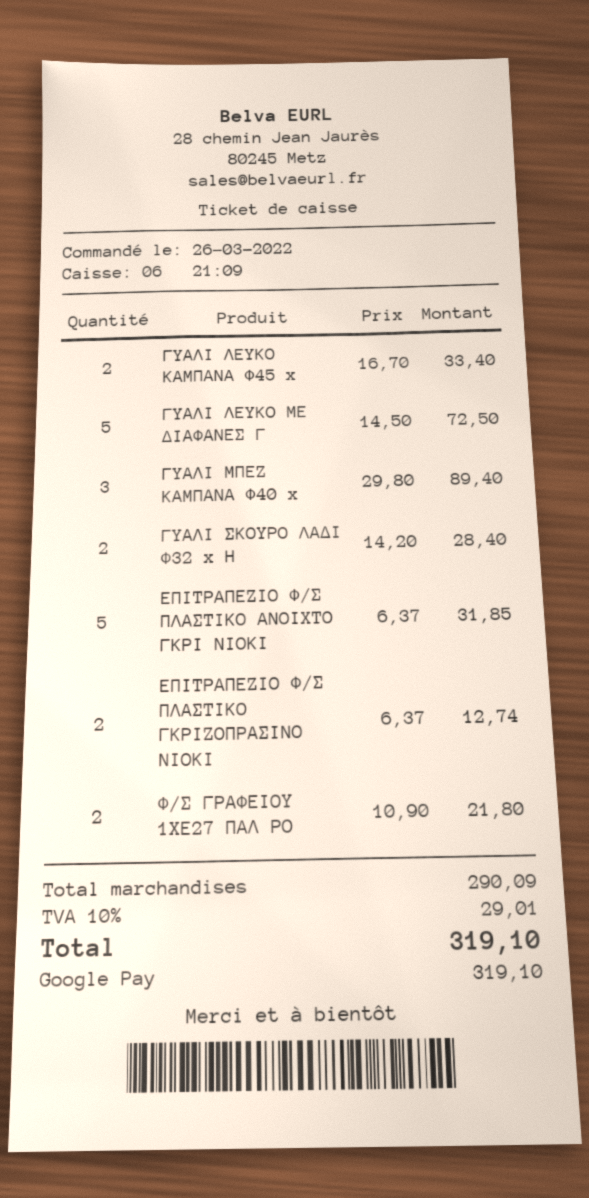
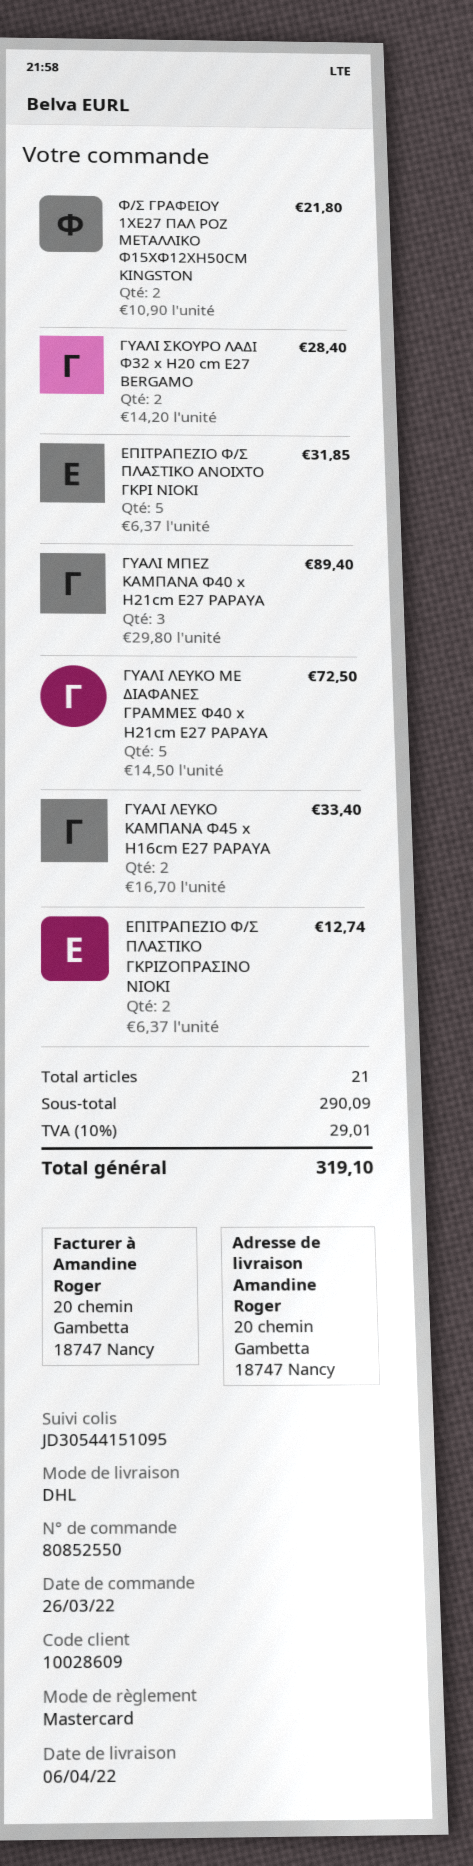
payment method: Google Pay -> Mastercard

